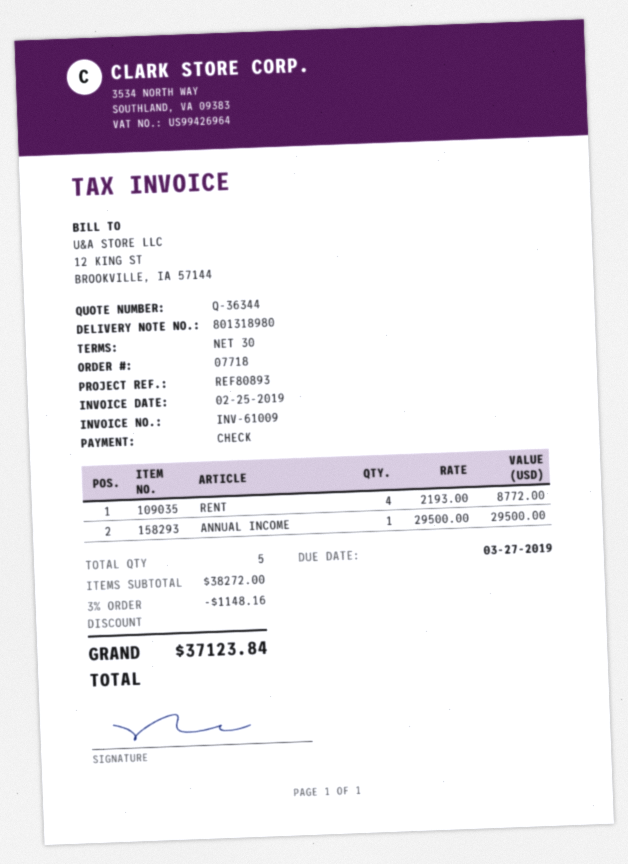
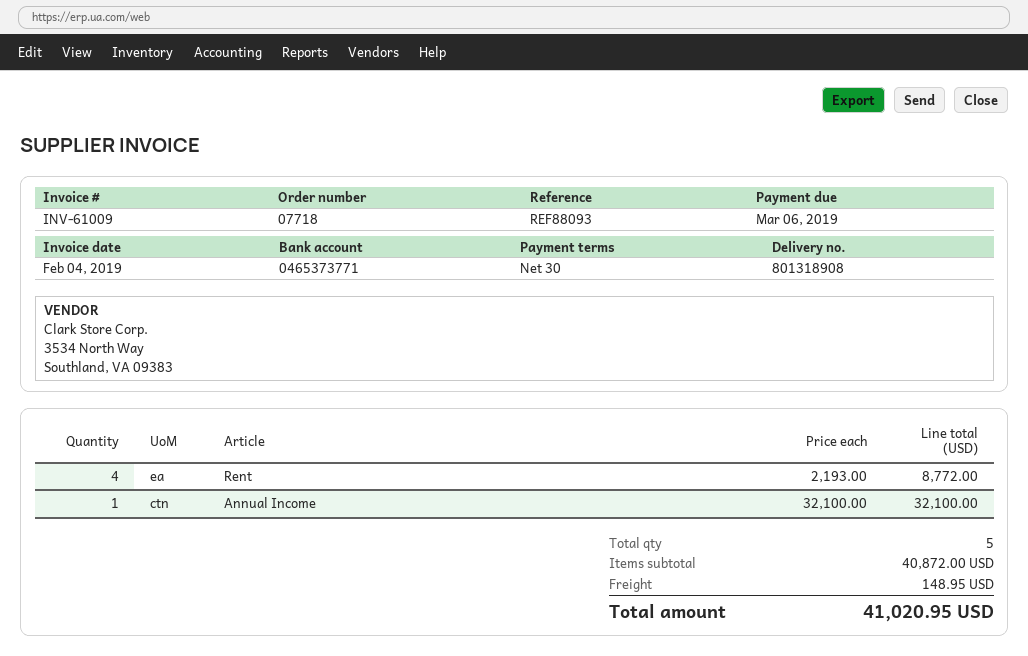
delivery note number: 801318980 -> 801318908
invoice date: 2019-02-25 -> 2019-02-04
due date: 2019-03-27 -> 2019-03-06
reference: REF80893 -> REF88093
ANNUAL INCOME: 1 x 29500.00 = 29500.00 -> 1 x 32100.00 = 32100.00
subtotal: 38272.00 -> 40872.00
discount: 3% = 1148.16 -> none
shipping: none -> 148.95
total: 37123.84 -> 41020.95

